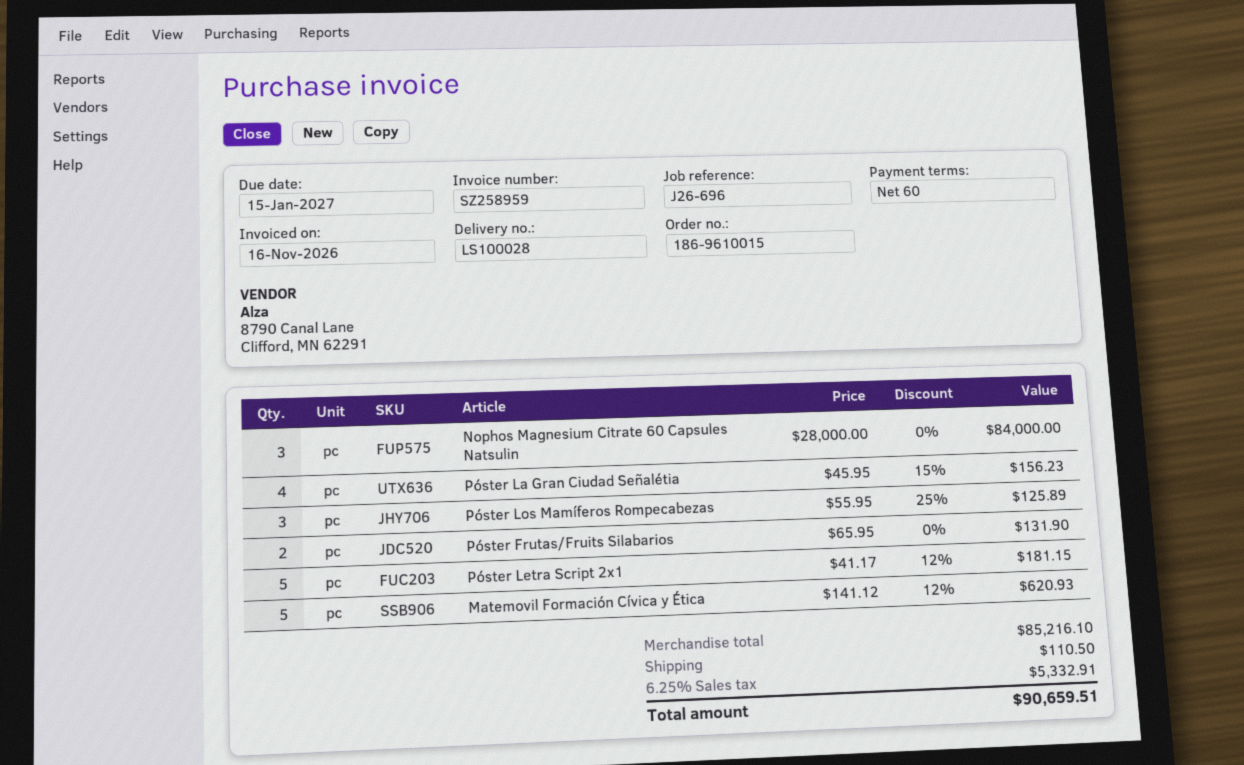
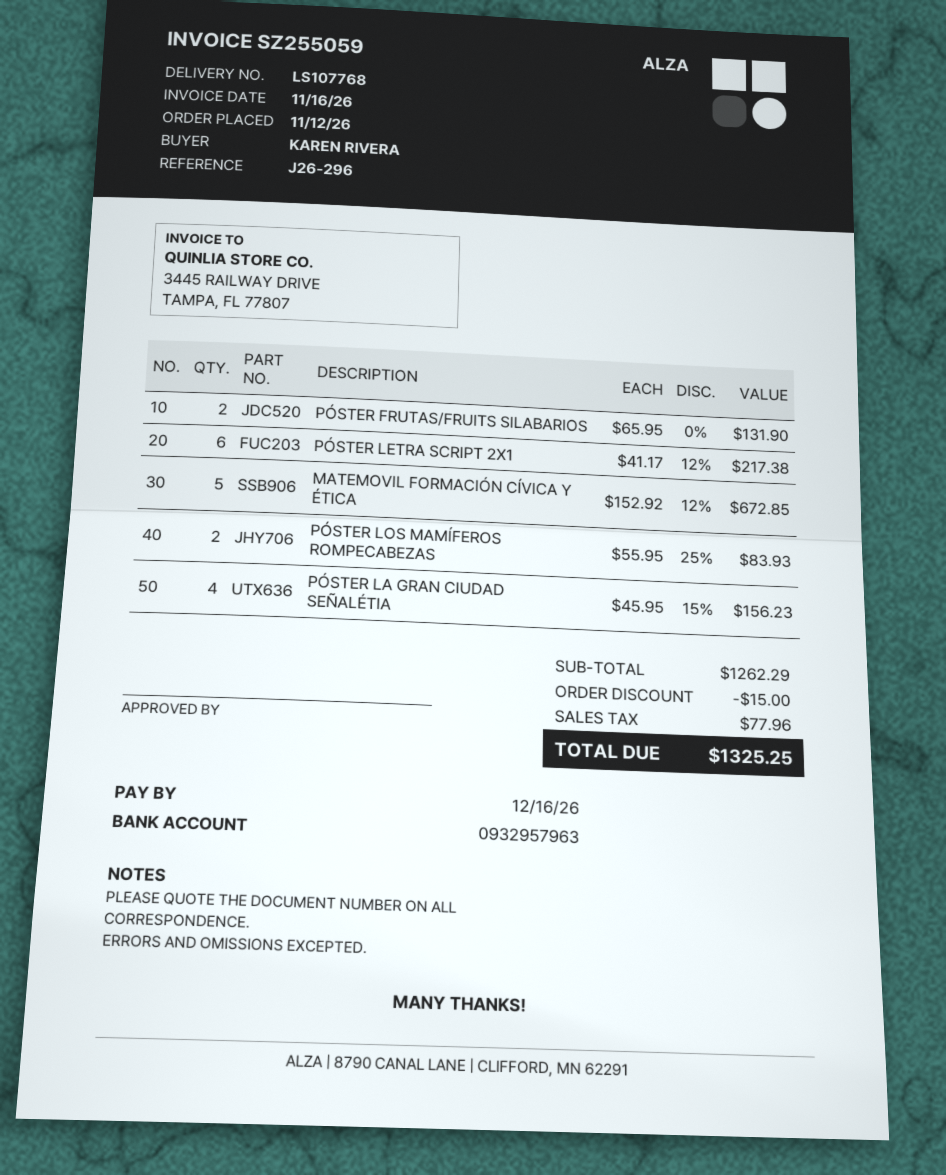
delivery note number: LS100028 -> LS107768
invoice number: SZ258959 -> SZ255059
due date: 2027-01-15 -> 2026-12-16
reference: J26-696 -> J26-296
Nophos Magnesium Citrate 60 Capsules Natsulin: 3 x 28000.00 = 84000.00 -> none
Póster Los Mamíferos Rompecabezas: 3 x 55.95 - 25% = 125.89 -> 2 x 55.95 - 25% = 83.93
Póster Letra Script 2x1: 5 x 41.17 - 12% = 181.15 -> 6 x 41.17 - 12% = 217.38
Matemovil Formación Cívica y Ética: 5 x 141.12 - 12% = 620.93 -> 5 x 152.92 - 12% = 672.85
subtotal: 85216.10 -> 1262.29
discount: none -> 15.00
shipping: 110.50 -> none
tax: 5332.91 -> 77.96
total: 90659.51 -> 1325.25

